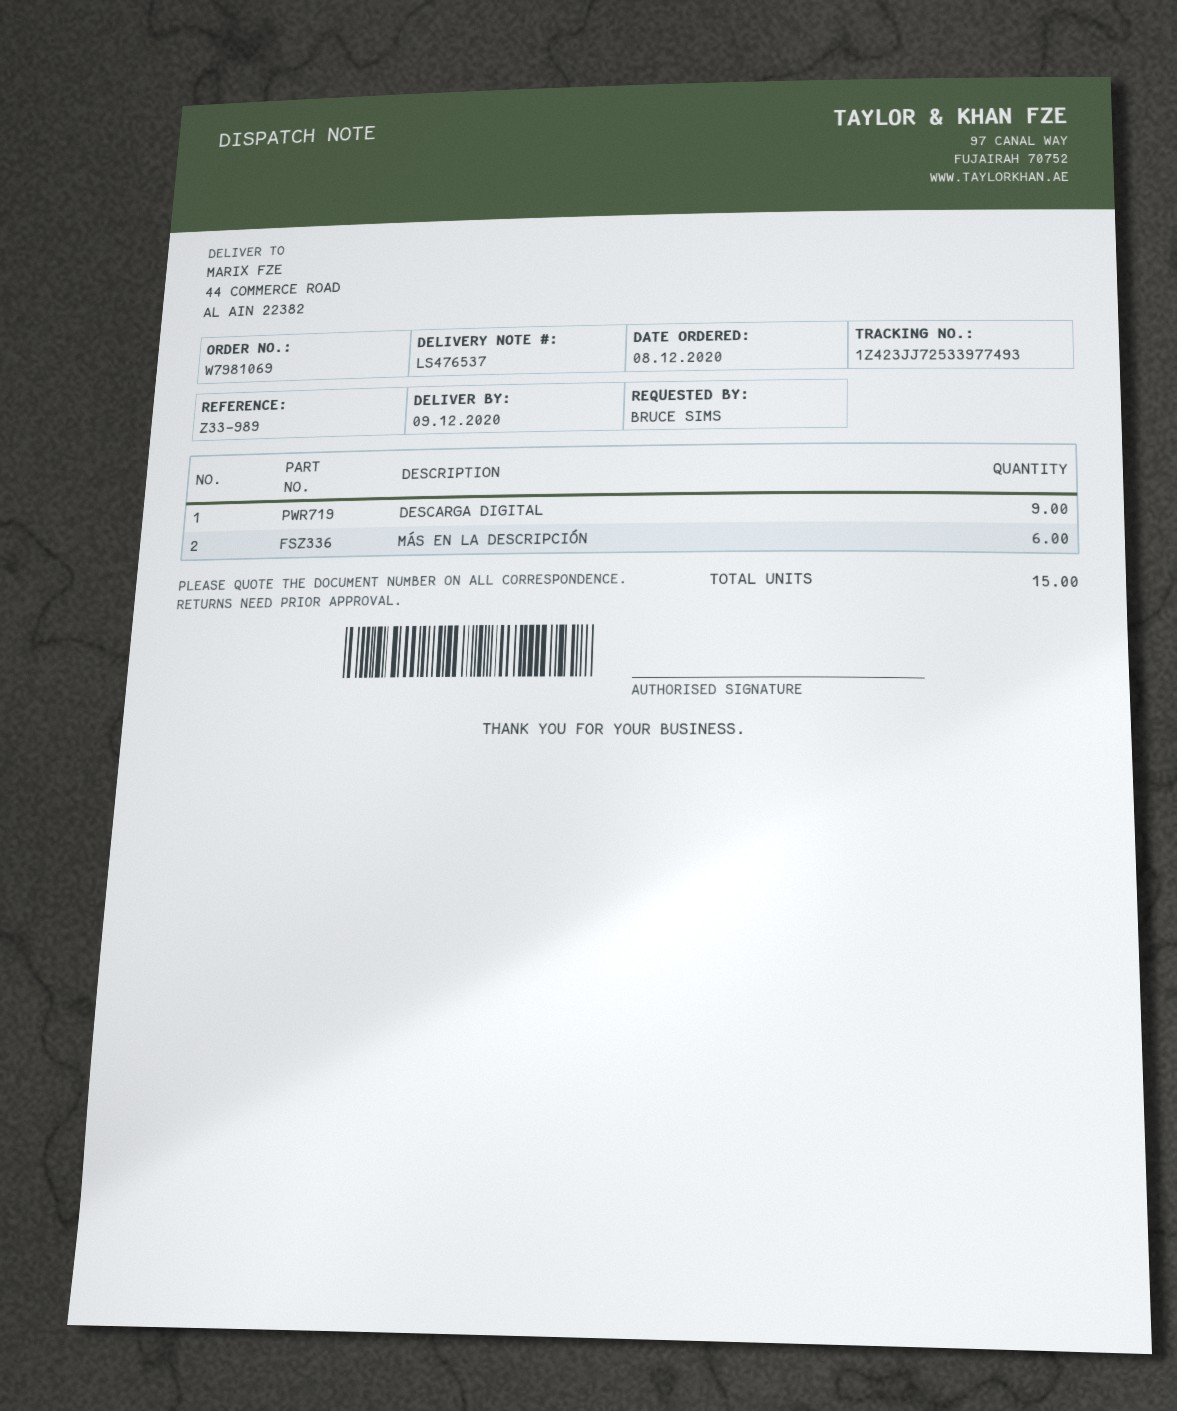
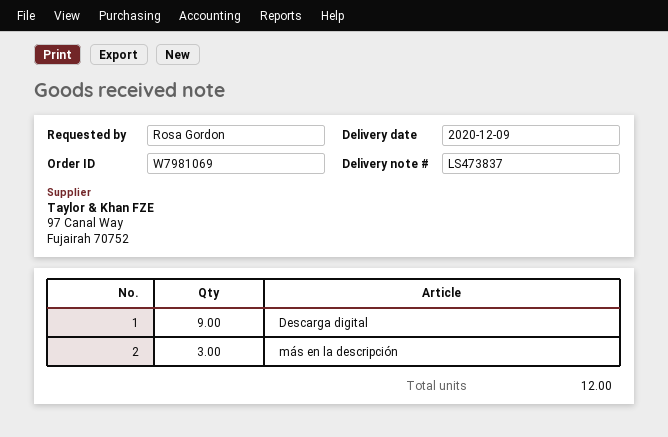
delivery note number: LS476537 -> LS473837
ordered by: BRUCE SIMS -> Rosa Gordon
MÁS EN LA DESCRIPCIÓN: 6 -> 3
total quantity: 15 -> 12

